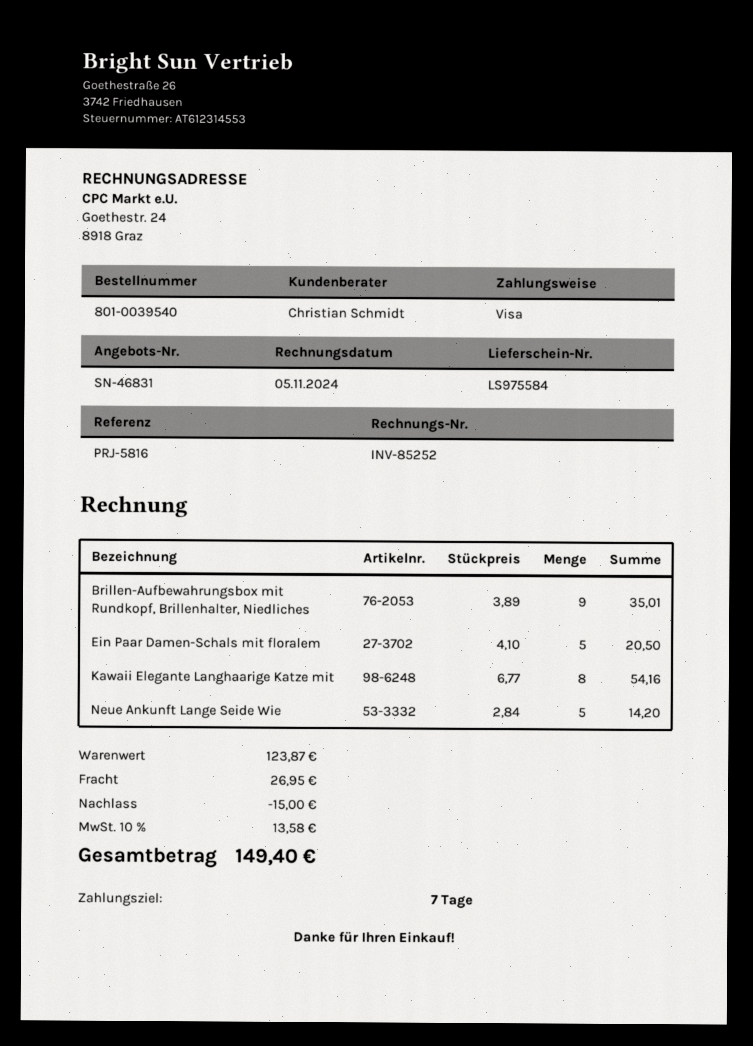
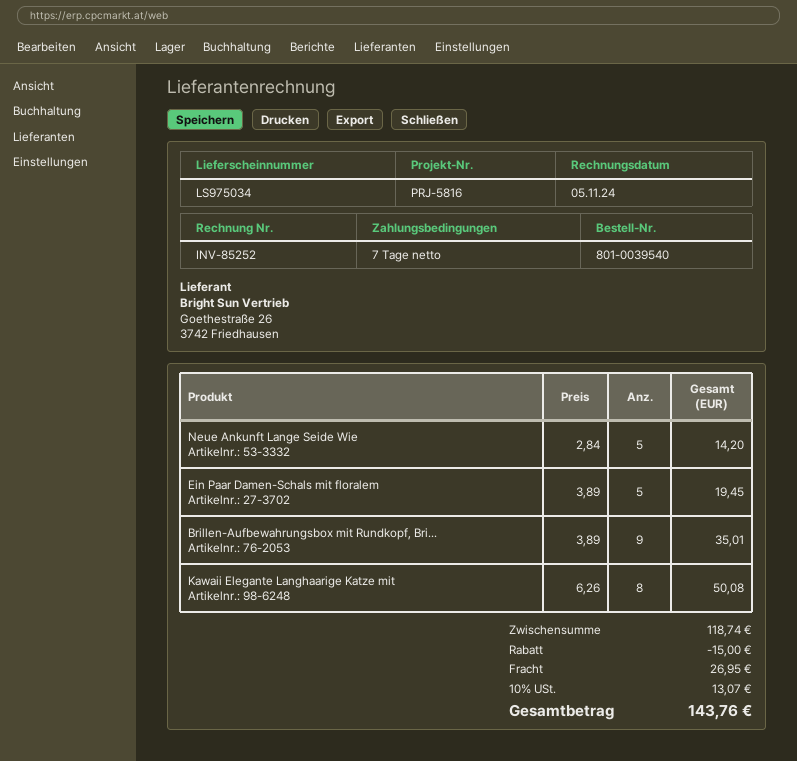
delivery note number: LS975584 -> LS975034
Ein Paar Damen-Schals mit floralem: 5 x 4.10 = 20.50 -> 5 x 3.89 = 19.45
Kawaii Elegante Langhaarige Katze mit: 8 x 6.77 = 54.16 -> 8 x 6.26 = 50.08
subtotal: 123.87 -> 118.74
tax: 10% = 13.58 -> 10% = 13.07
total: 149.40 -> 143.76

